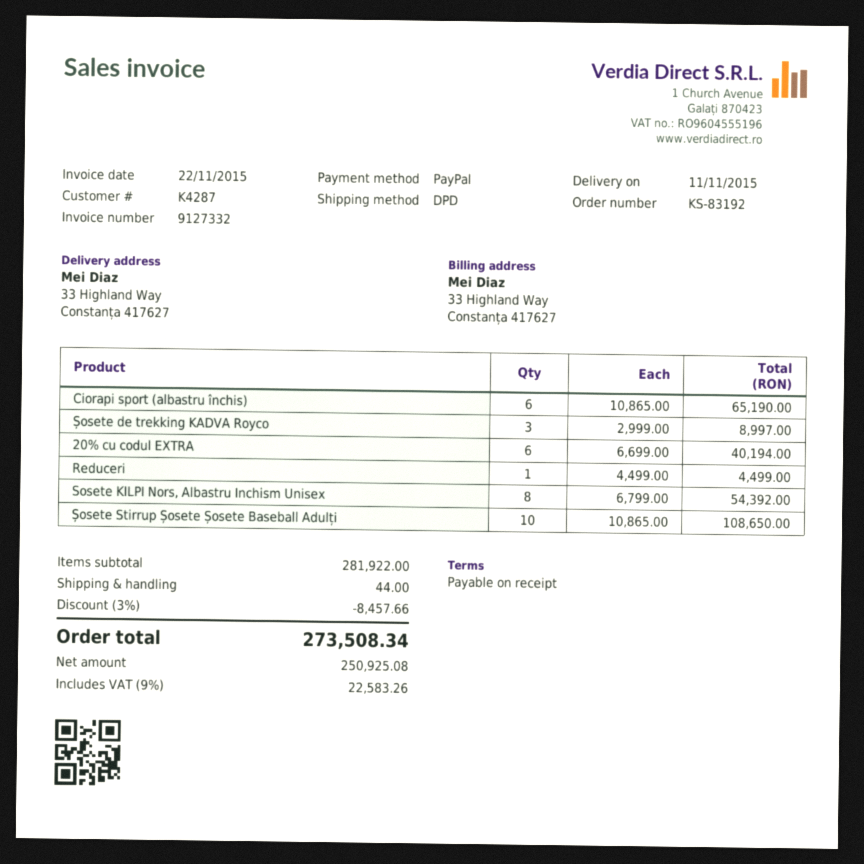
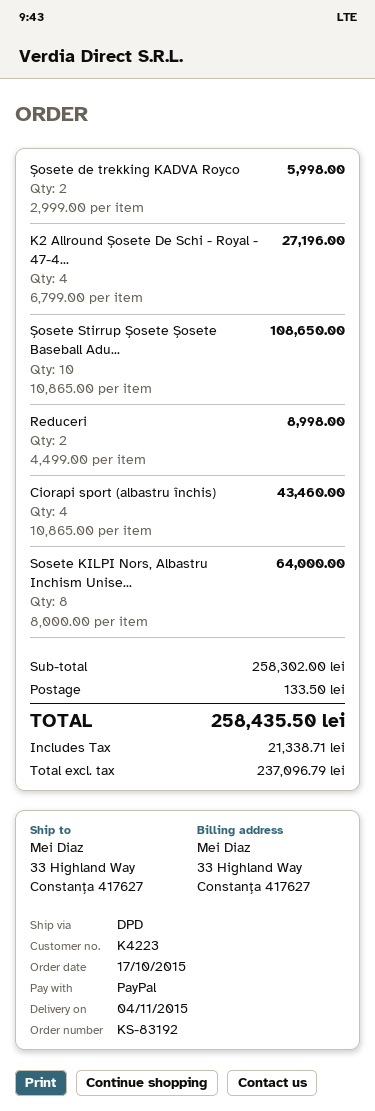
delivery date: 2015-11-11 -> 2015-11-04
customer number: K4287 -> K4223
Ciorapi sport (albastru închis): 6 x 10865.00 = 65190.00 -> 4 x 10865.00 = 43460.00
Șosete de trekking KADVA Royco: 3 x 2999.00 = 8997.00 -> 2 x 2999.00 = 5998.00
20% cu codul EXTRA: 6 x 6699.00 = 40194.00 -> none
Reduceri: 1 x 4499.00 = 4499.00 -> 2 x 4499.00 = 8998.00
Sosete KILPI Nors, Albastru Inchism Unisex: 8 x 6799.00 = 54392.00 -> 8 x 8000.00 = 64000.00
K2 Allround Șosete De Schi - Royal - 47-4...: none -> 4 x 6799.00 = 27196.00
subtotal: 281922.00 -> 258302.00
discount: 3% = 8457.66 -> none
shipping: 44.00 -> 133.50
net: 250925.08 -> 237096.79
tax: 22583.26 -> 21338.71
total: 273508.34 -> 258435.50

